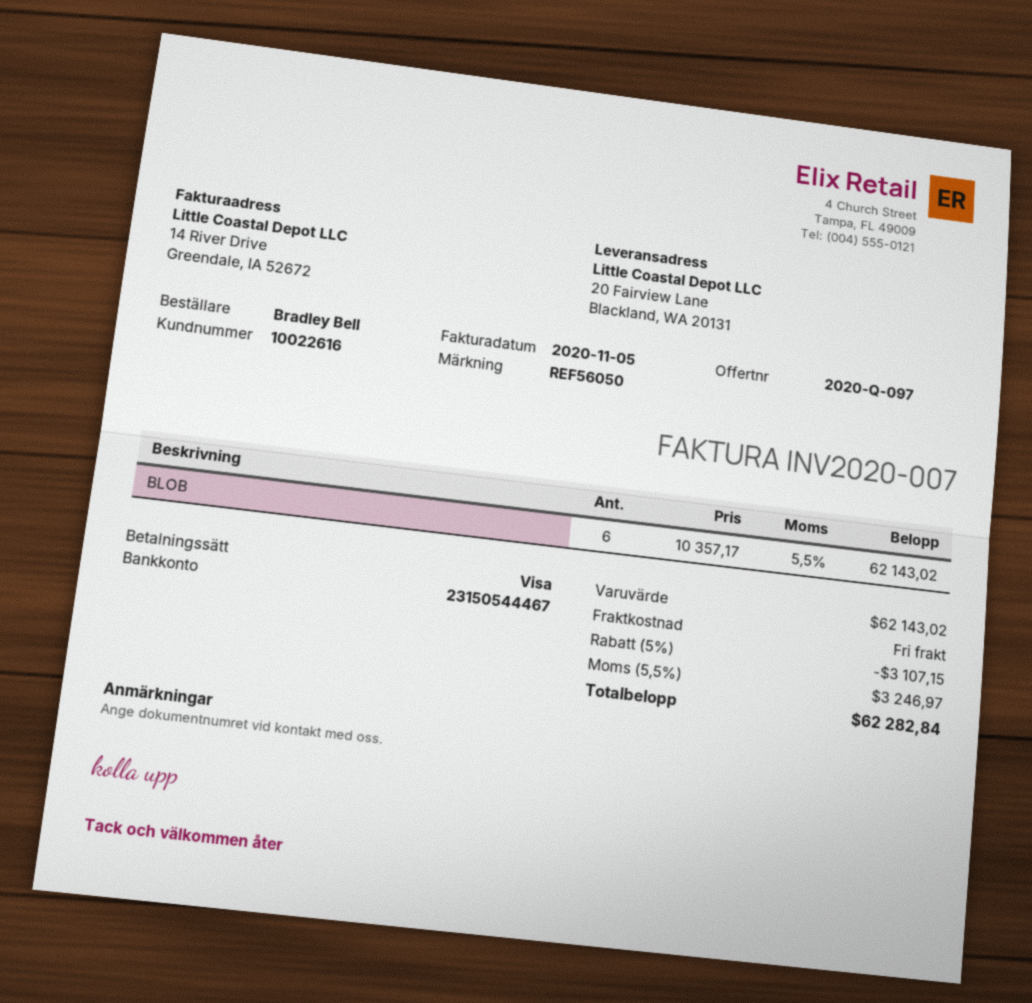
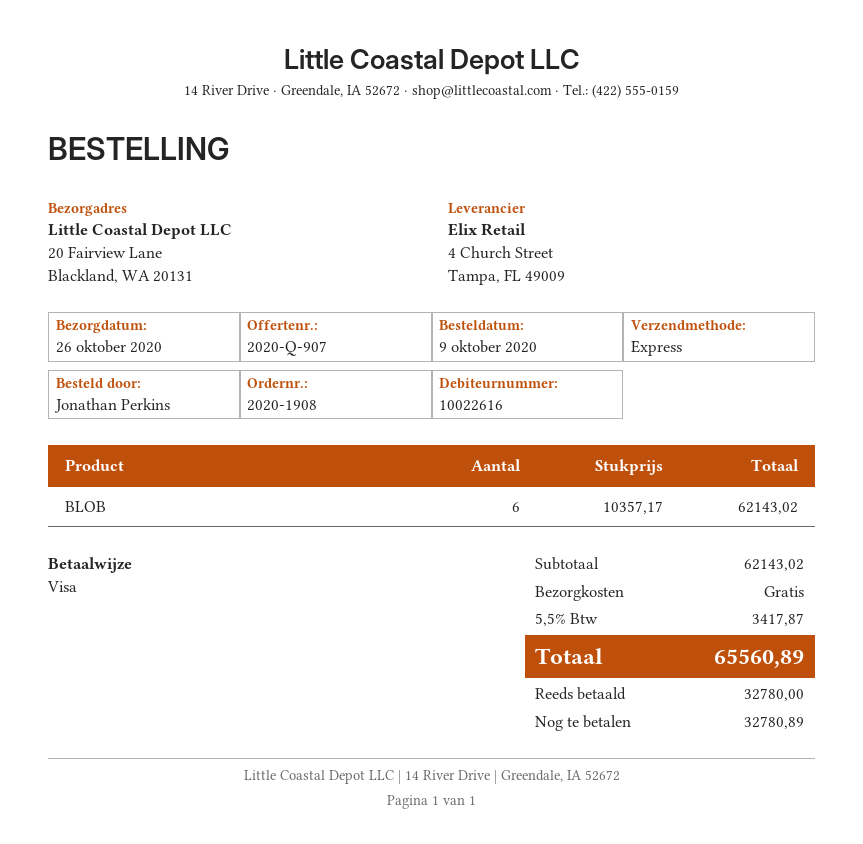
quote number: 2020-Q-097 -> 2020-Q-907
ordered by: Bradley Bell -> Jonathan Perkins
discount: 5% = 3107.15 -> none
tax: 5.5% = 3246.97 -> 5.5% = 3417.87
total: 62282.84 -> 65560.89

